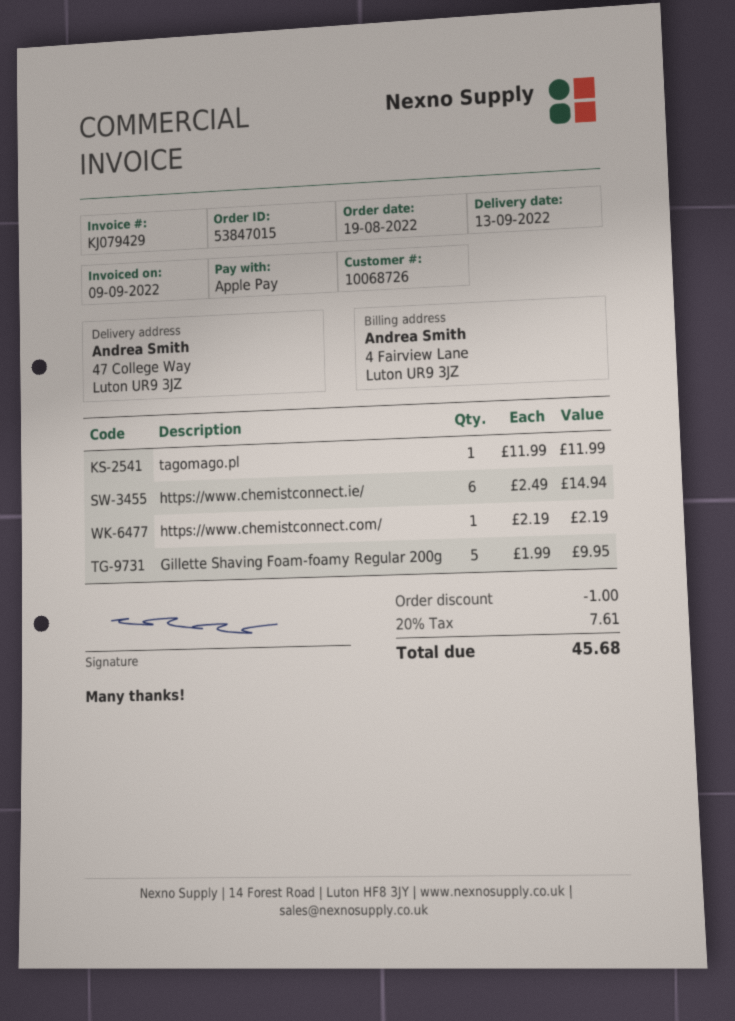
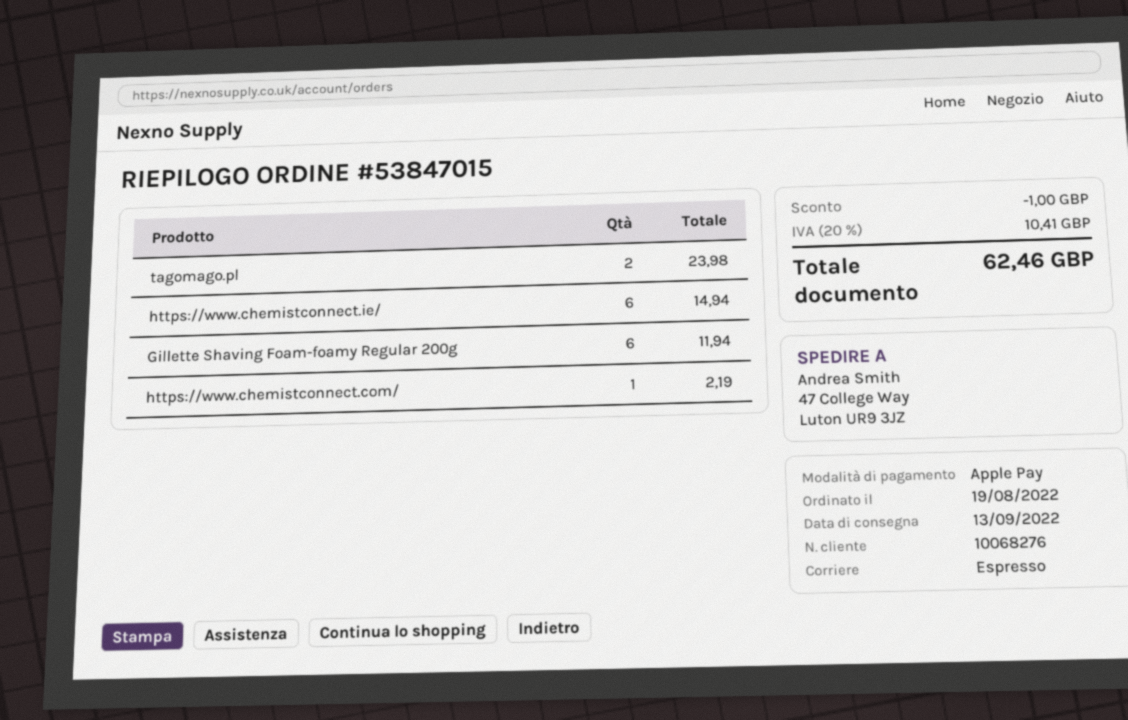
customer number: 10068726 -> 10068276
tagomago.pl: 1 for 11.99 -> 2 for 23.98
Gillette Shaving Foam-foamy Regular 200g: 5 for 9.95 -> 6 for 11.94
tax: 20% = 7.61 -> 20% = 10.41
total: 45.68 -> 62.46

